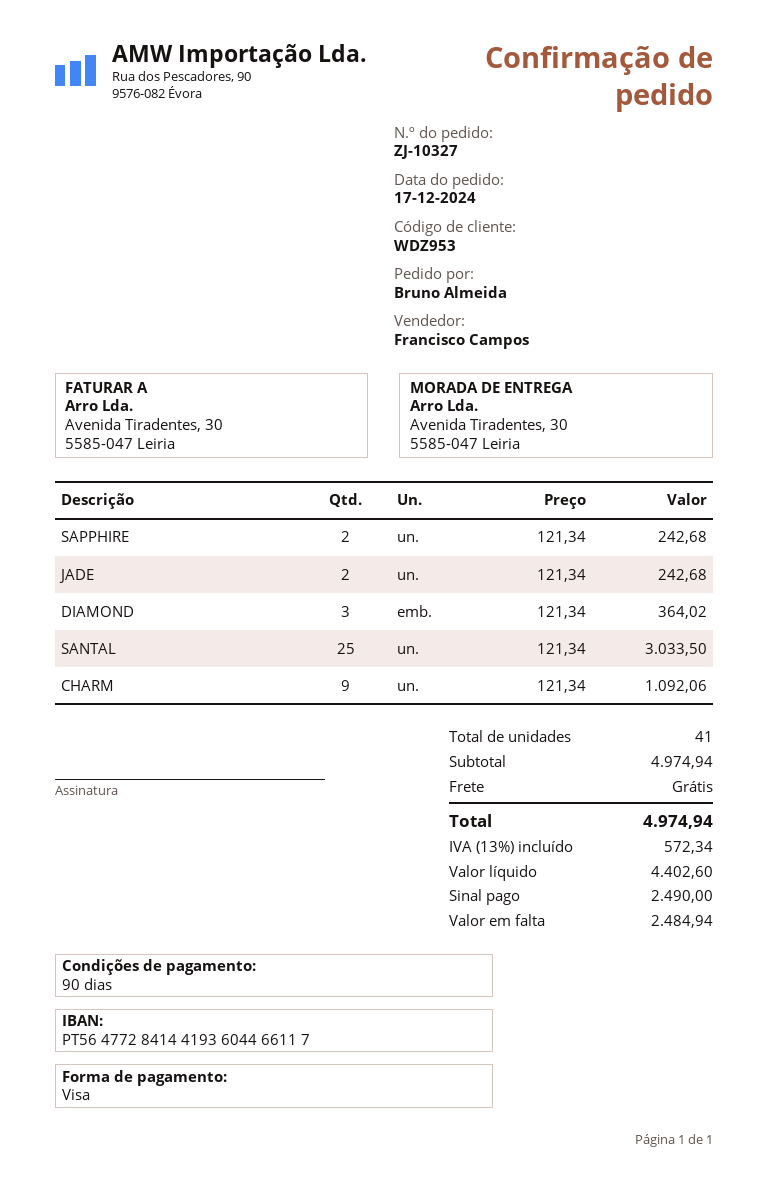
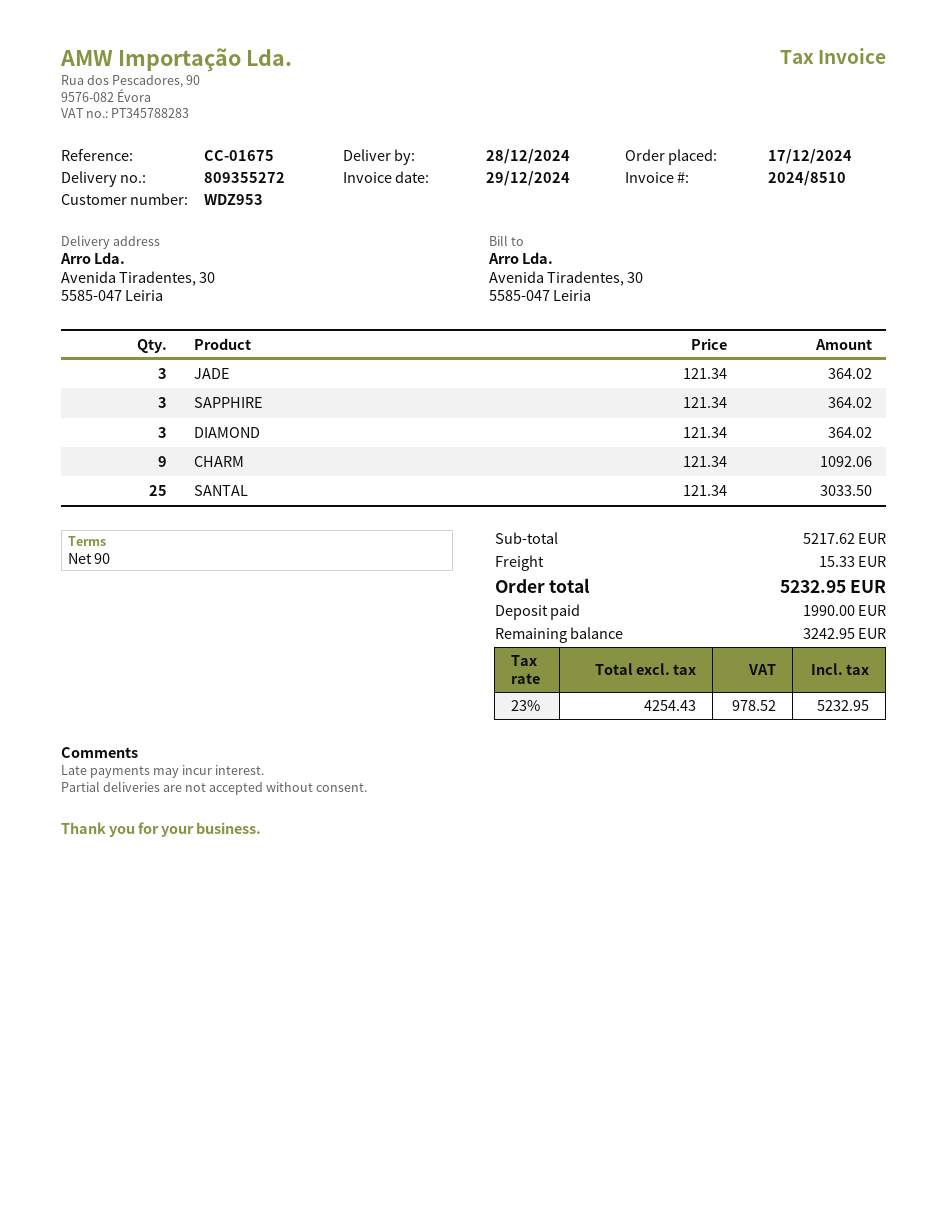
SAPPHIRE: 2 x 121.34 = 242.68 -> 3 x 121.34 = 364.02
JADE: 2 x 121.34 = 242.68 -> 3 x 121.34 = 364.02
subtotal: 4974.94 -> 5217.62
shipping: 0.00 -> 15.33
net: 4402.60 -> 4254.43
tax: 13% = 572.34 -> 23% = 978.52
total: 4974.94 -> 5232.95
deposit: 2490.00 -> 1990.00
balance: 2484.94 -> 3242.95

